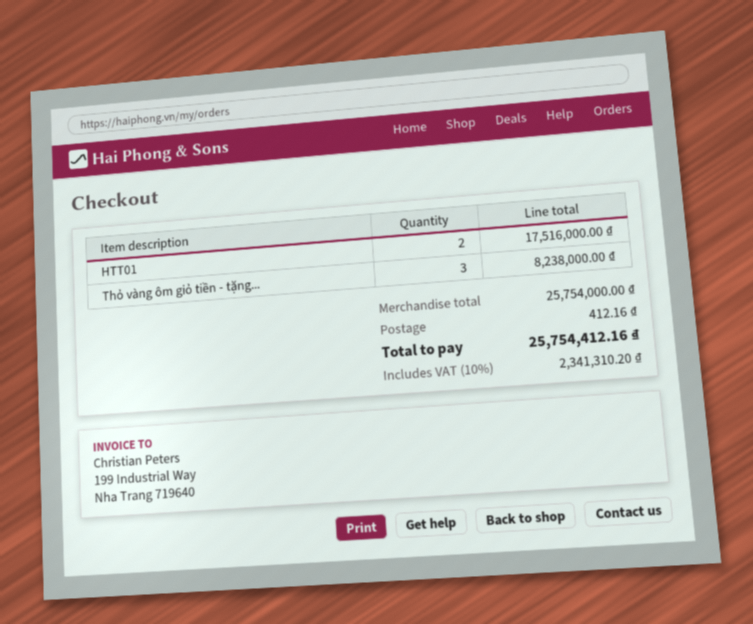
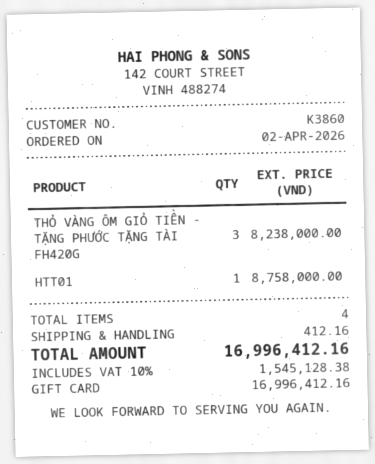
HTT01: 2 for 17516000.00 -> 1 for 8758000.00
tax: 10% = 2341310.20 -> 10% = 1545128.38
total: 25754412.16 -> 16996412.16

